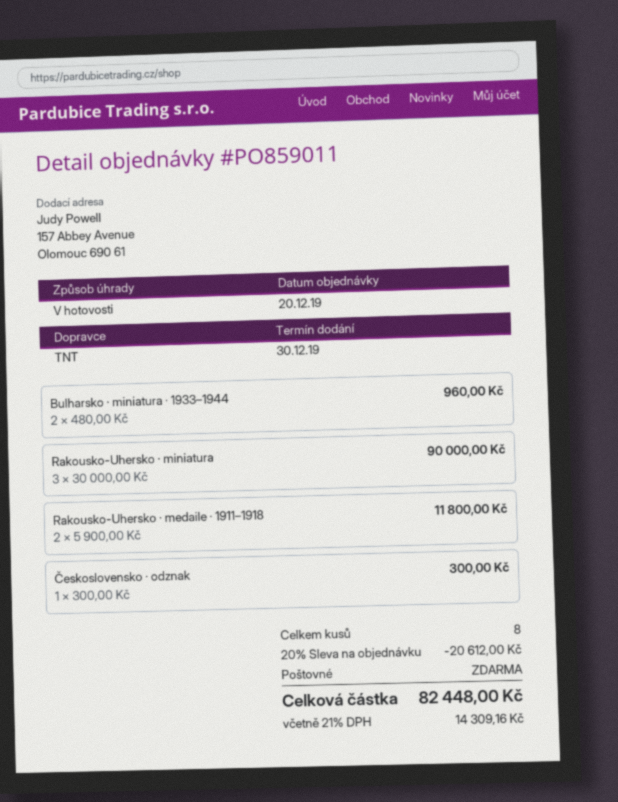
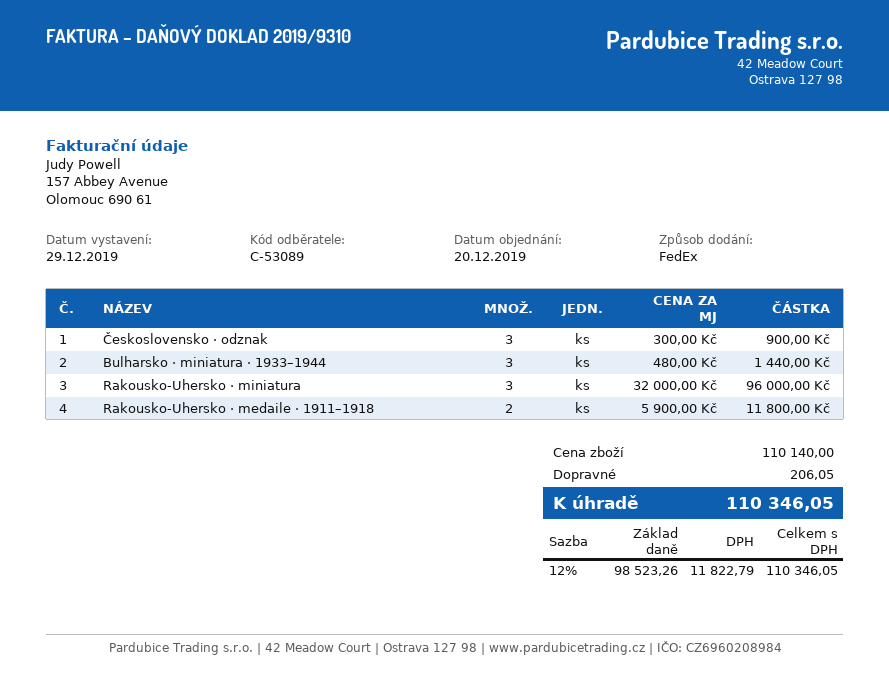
shipping method: TNT -> FedEx
Bulharsko · miniatura · 1933–1944: 2 x 480.00 = 960.00 -> 3 x 480.00 = 1440.00
Rakousko-Uhersko · miniatura: 3 x 30000.00 = 90000.00 -> 3 x 32000.00 = 96000.00
Československo · odznak: 1 x 300.00 = 300.00 -> 3 x 300.00 = 900.00
discount: 20% = 20612.00 -> none
shipping: 0.00 -> 206.05
tax: 21% = 14309.16 -> 12% = 11822.79
total: 82448.00 -> 110346.05

